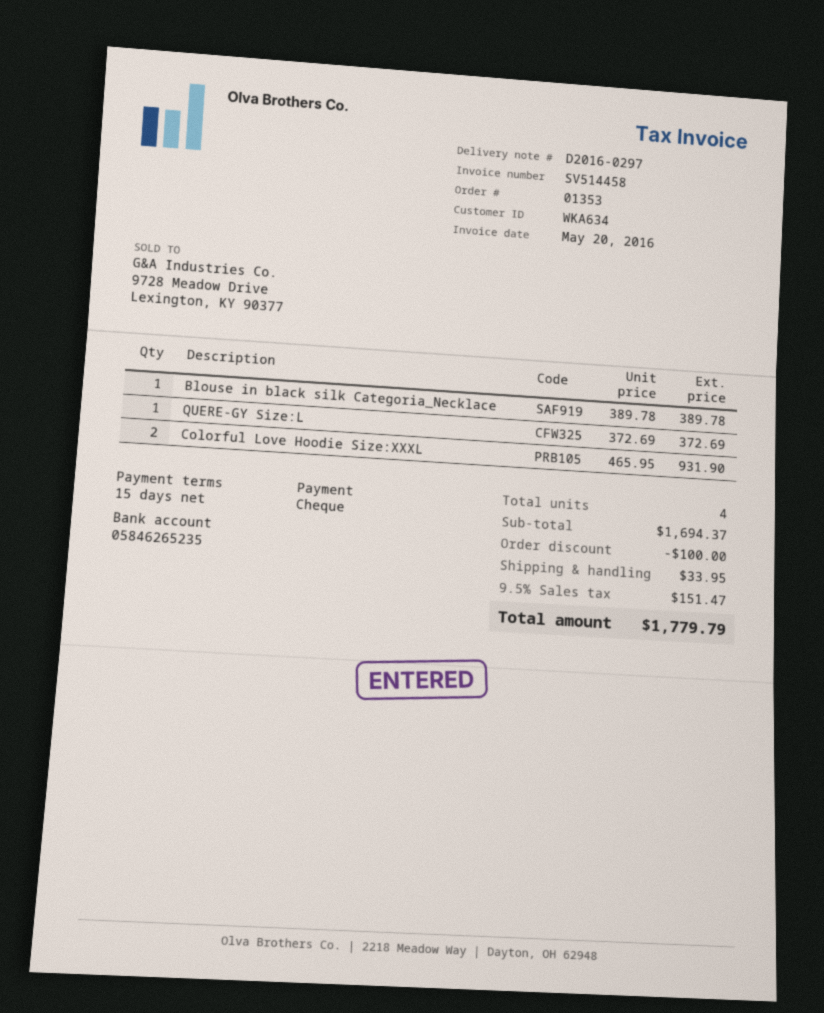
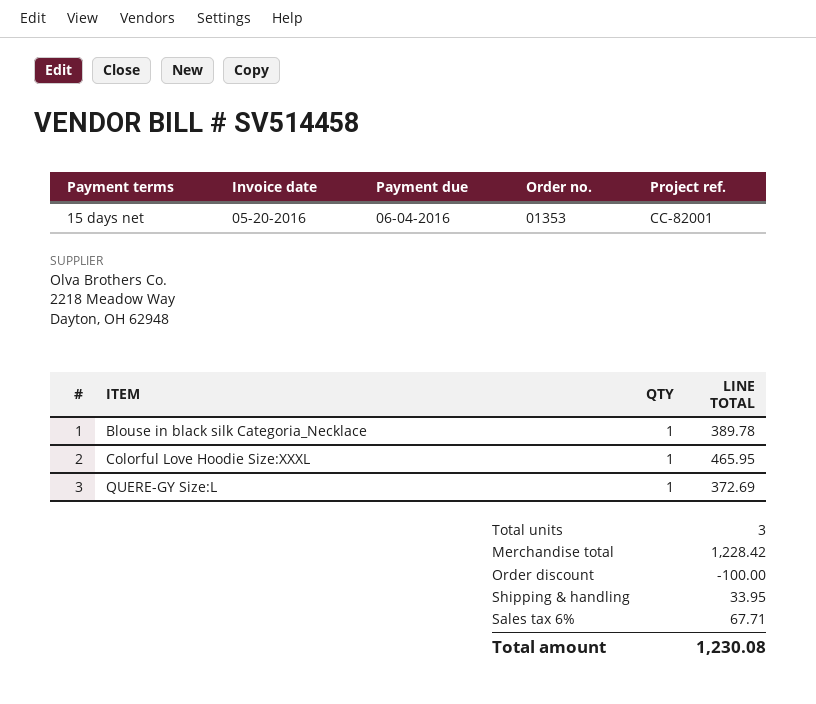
Colorful Love Hoodie Size:XXXL: 2 for 931.90 -> 1 for 465.95
total quantity: 4 -> 3
subtotal: 1694.37 -> 1228.42
tax: 9.5% = 151.47 -> 6% = 67.71
total: 1779.79 -> 1230.08

